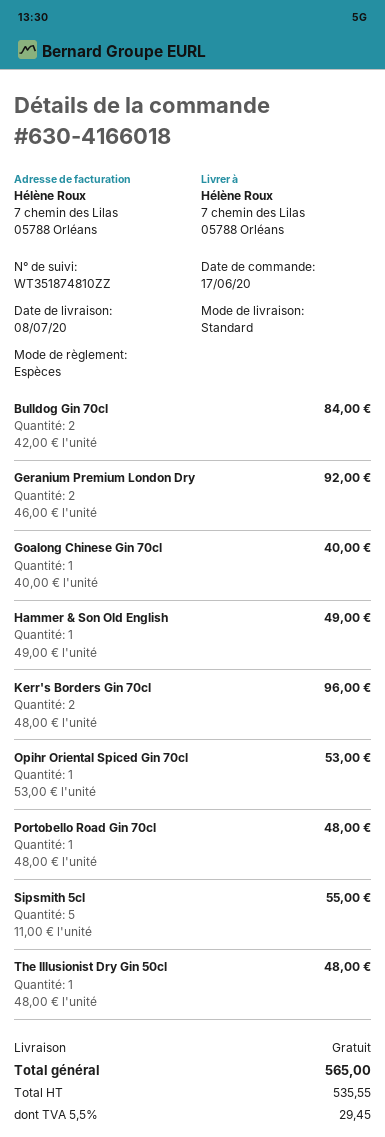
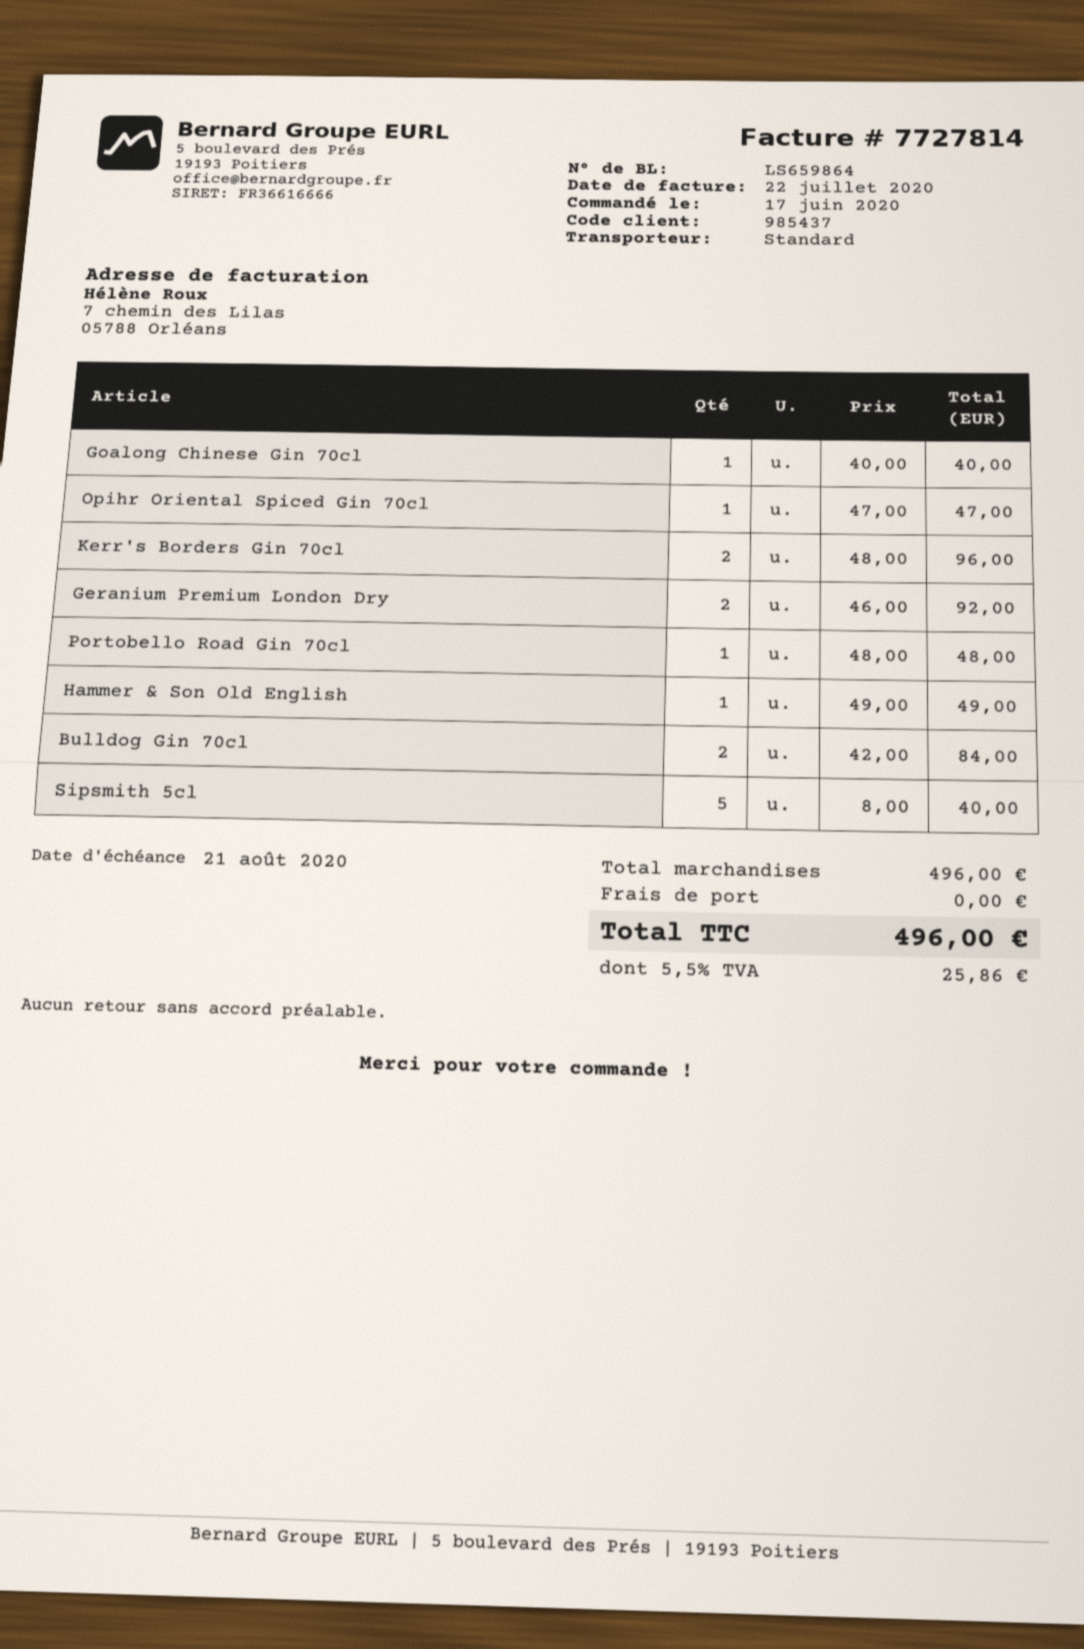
Opihr Oriental Spiced Gin 70cl: 1 x 53.00 = 53.00 -> 1 x 47.00 = 47.00
Sipsmith 5cl: 5 x 11.00 = 55.00 -> 5 x 8.00 = 40.00
The Illusionist Dry Gin 50cl: 1 x 48.00 = 48.00 -> none
tax: 5.5% = 29.45 -> 5.5% = 25.86
total: 565.00 -> 496.00

